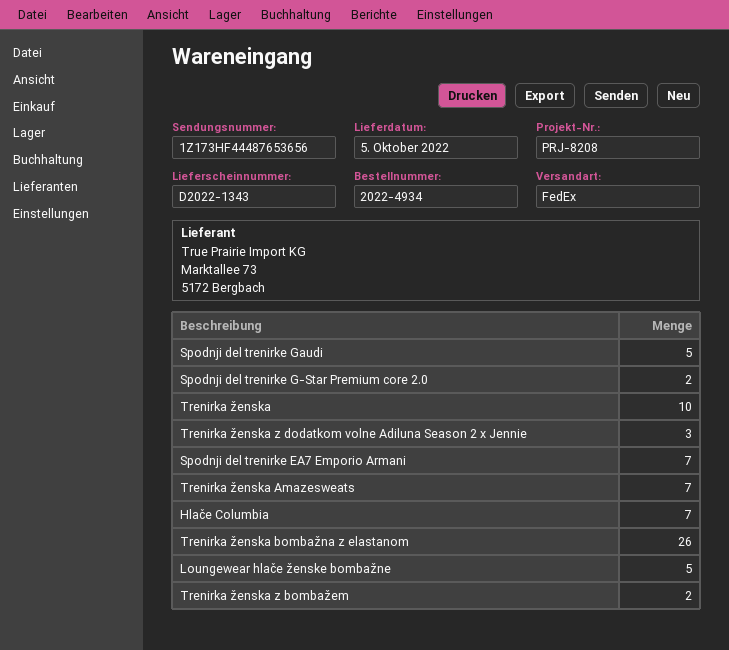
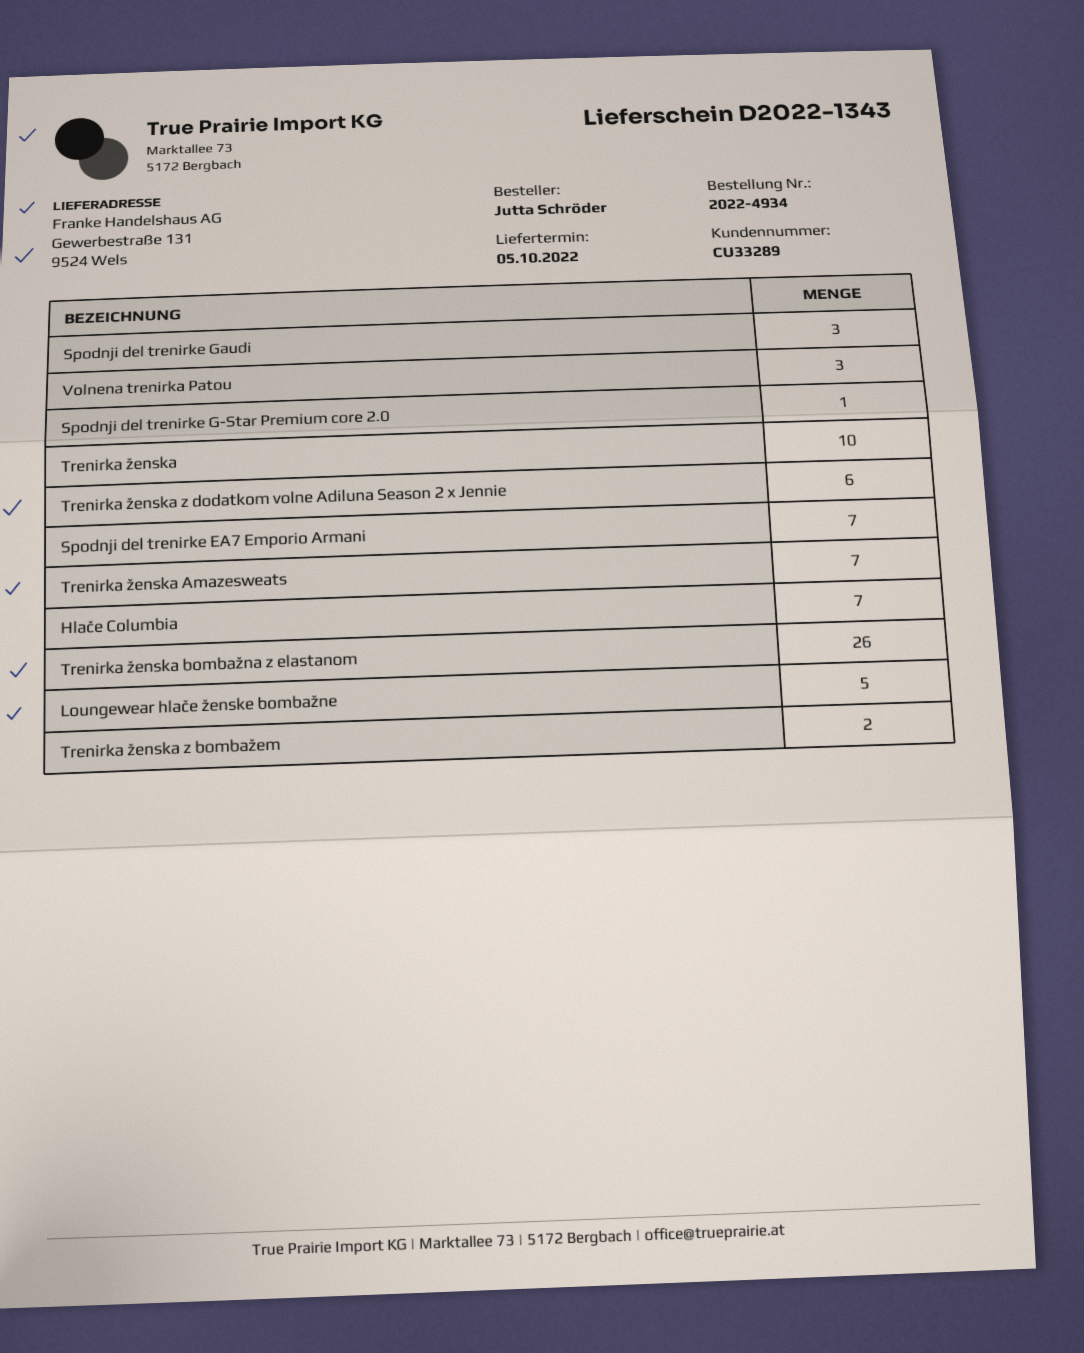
Spodnji del trenirke Gaudi: 5 -> 3
Spodnji del trenirke G-Star Premium core 2.0: 2 -> 1
Trenirka ženska z dodatkom volne Adiluna Season 2 x Jennie: 3 -> 6
Volnena trenirka Patou: none -> 3

